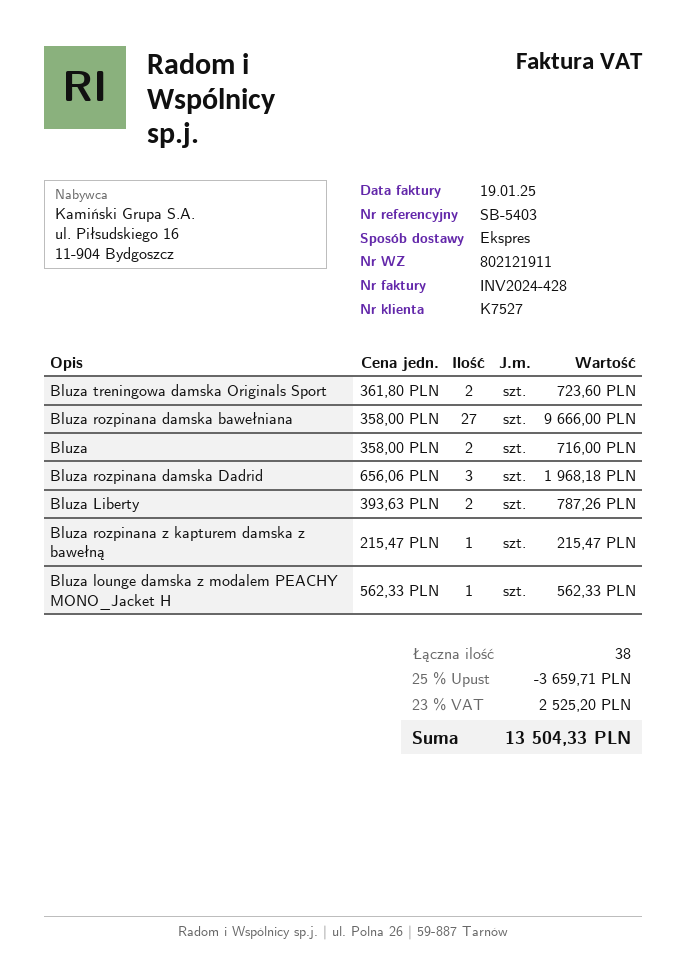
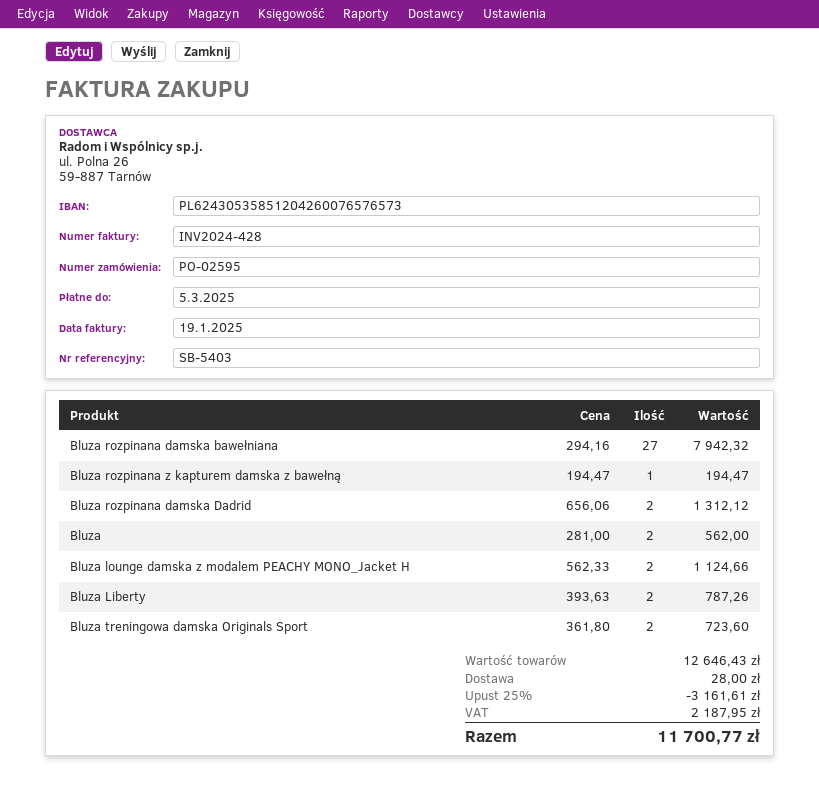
Bluza rozpinana damska bawełniana: 27 x 358.00 = 9666.00 -> 27 x 294.16 = 7942.32
Bluza: 2 x 358.00 = 716.00 -> 2 x 281.00 = 562.00
Bluza rozpinana damska Dadrid: 3 x 656.06 = 1968.18 -> 2 x 656.06 = 1312.12
Bluza rozpinana z kapturem damska z bawełną: 1 x 215.47 = 215.47 -> 1 x 194.47 = 194.47
Bluza lounge damska z modalem PEACHY MONO_Jacket H: 1 x 562.33 = 562.33 -> 2 x 562.33 = 1124.66
discount: 25% = 3659.71 -> 25% = 3161.61
shipping: none -> 28.00
tax: 2525.20 -> 2187.95
total: 13504.33 -> 11700.77

